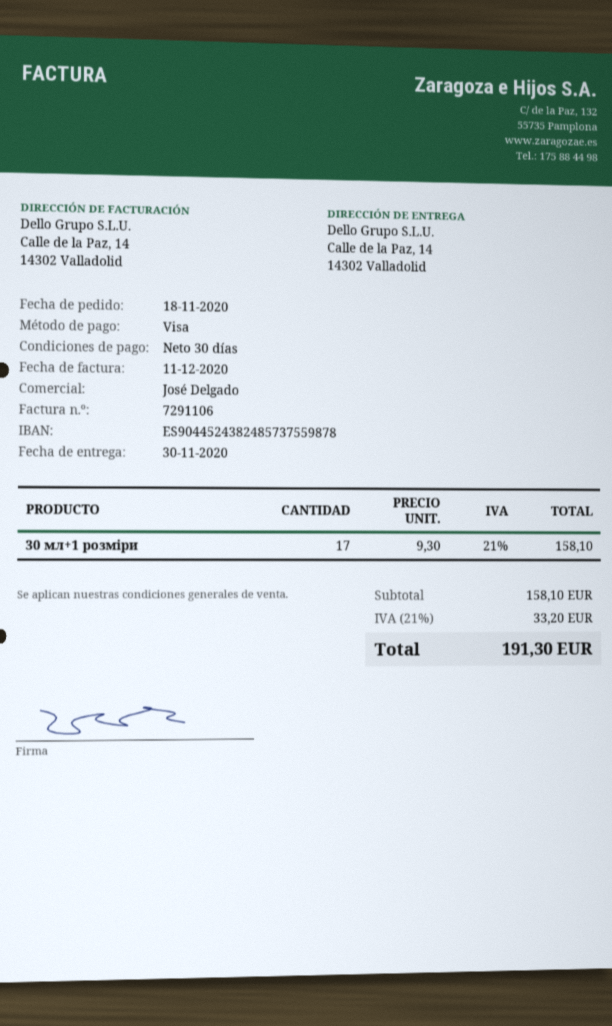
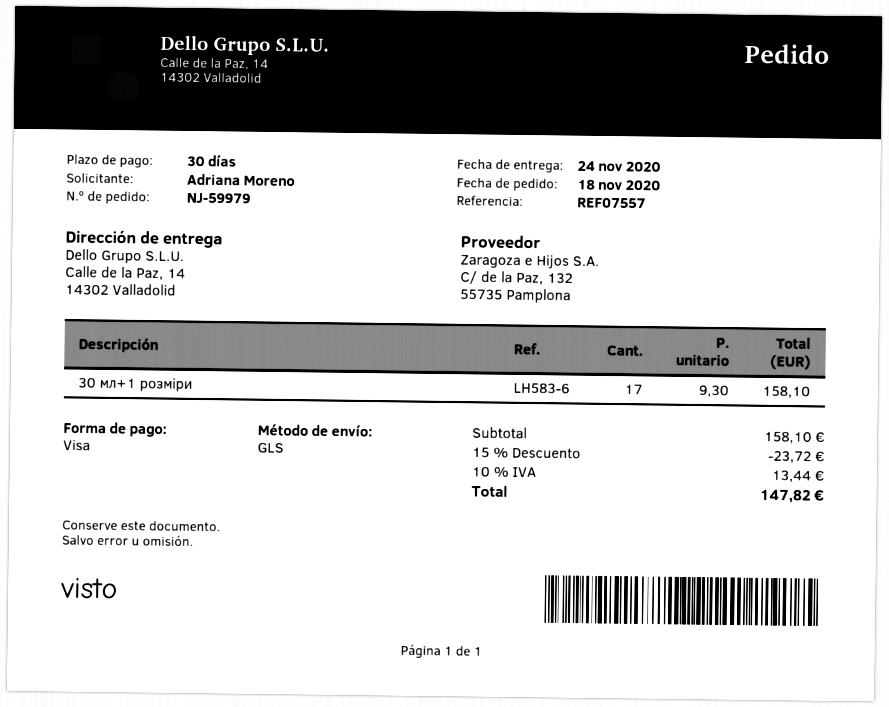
delivery date: 2020-11-30 -> 2020-11-24
discount: none -> 15% = 23.72
tax: 21% = 33.20 -> 10% = 13.44
total: 191.30 -> 147.82

